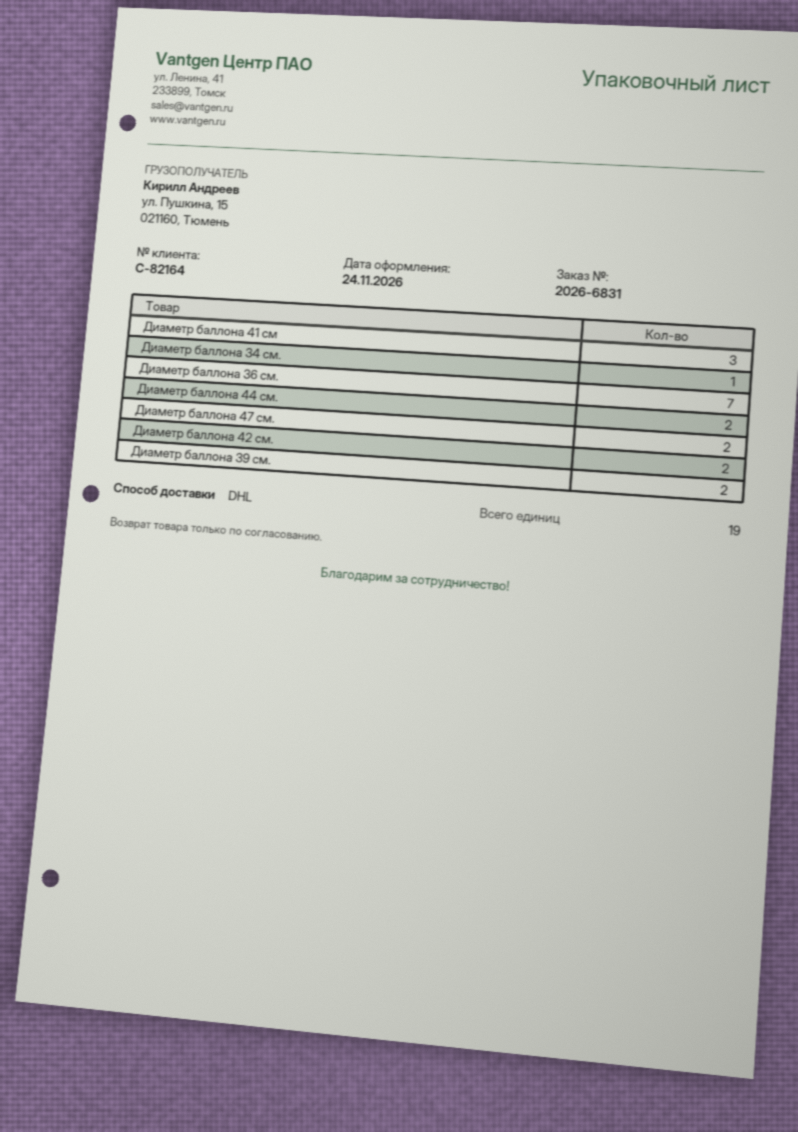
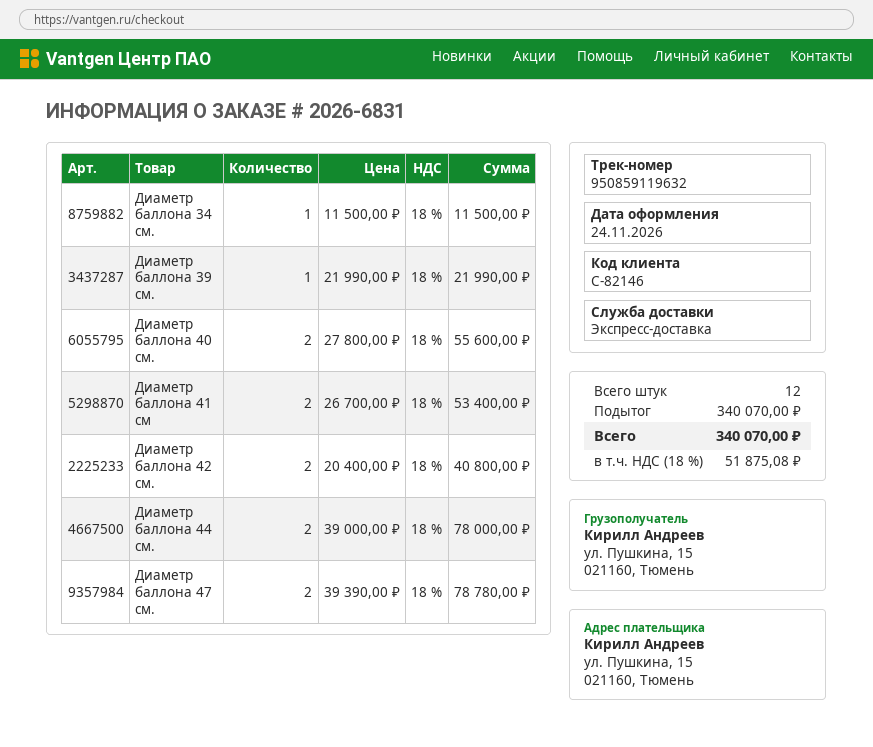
customer number: C-82164 -> C-82146
shipping method: DHL -> express
Диаметр баллона 41 см: 3 -> 2
Диаметр баллона 36 см.: 7 -> none
Диаметр баллона 39 см.: 2 -> 1
Диаметр баллона 40 см.: none -> 2
total quantity: 19 -> 12

